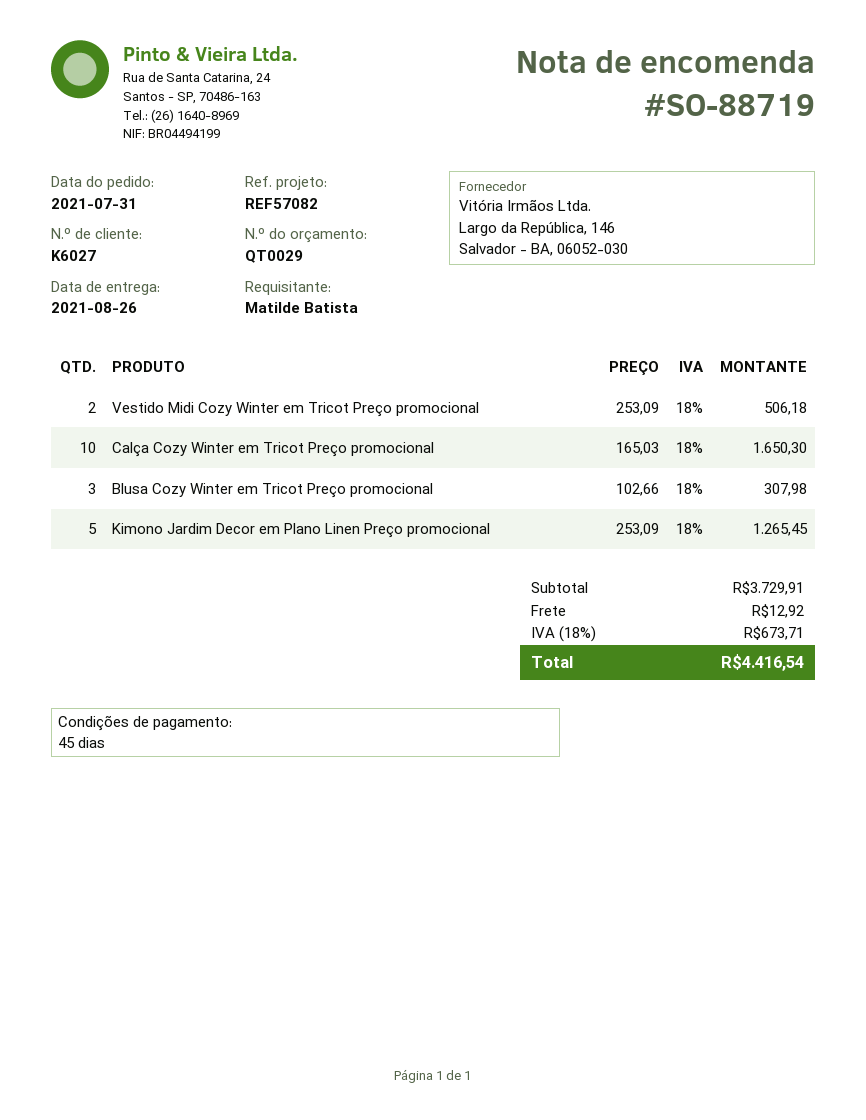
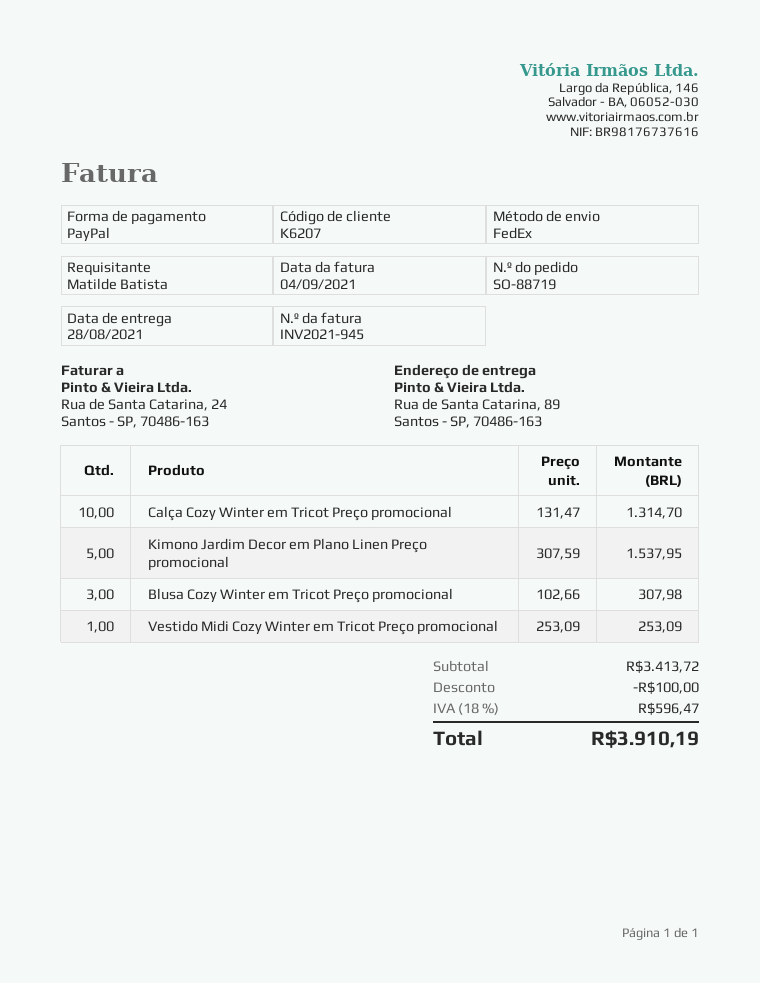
delivery date: 2021-08-26 -> 2021-08-28
customer number: K6027 -> K6207
Vestido Midi Cozy Winter em Tricot Preço promocional: 2 x 253.09 = 506.18 -> 1 x 253.09 = 253.09
Calça Cozy Winter em Tricot Preço promocional: 10 x 165.03 = 1650.30 -> 10 x 131.47 = 1314.70
Kimono Jardim Decor em Plano Linen Preço promocional: 5 x 253.09 = 1265.45 -> 5 x 307.59 = 1537.95
subtotal: 3729.91 -> 3413.72
discount: none -> 100.00
shipping: 12.92 -> none
tax: 18% = 673.71 -> 18% = 596.47
total: 4416.54 -> 3910.19

